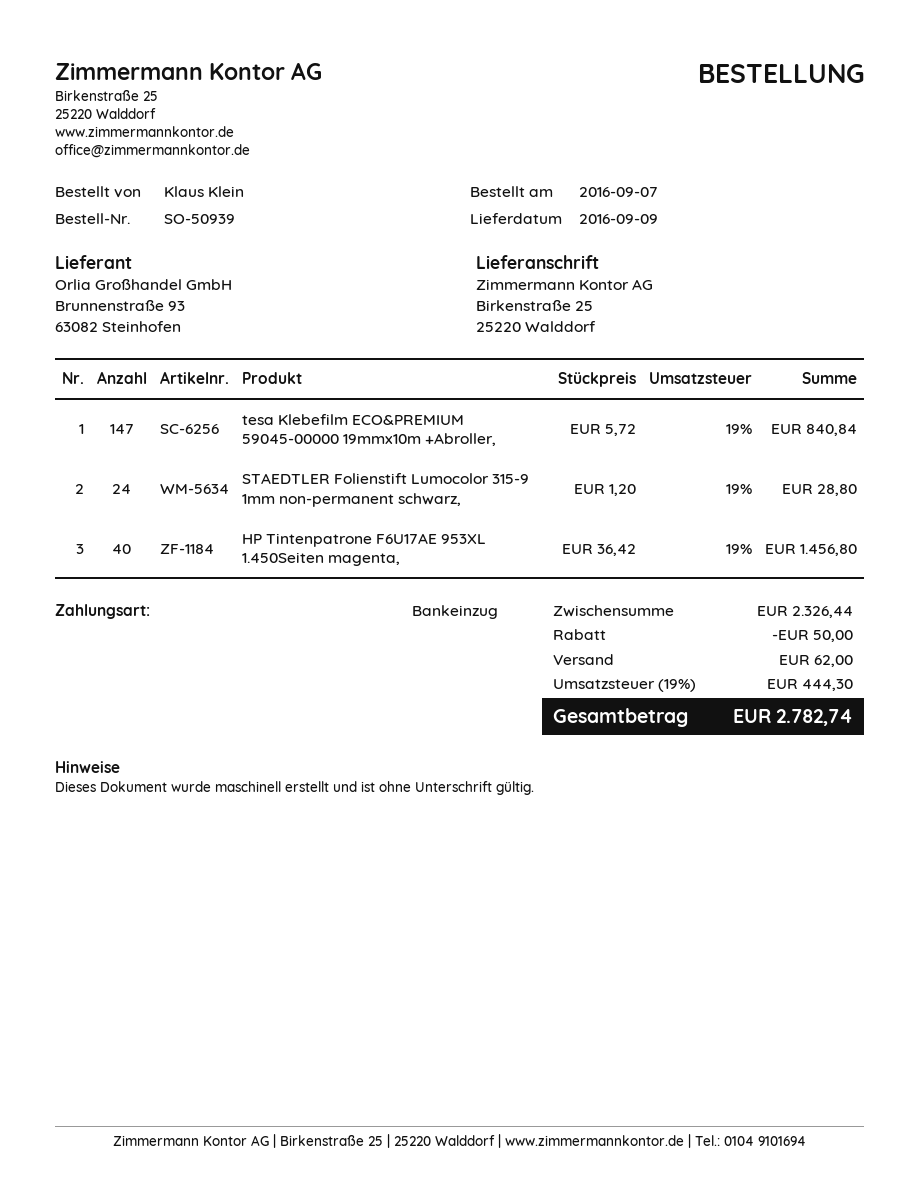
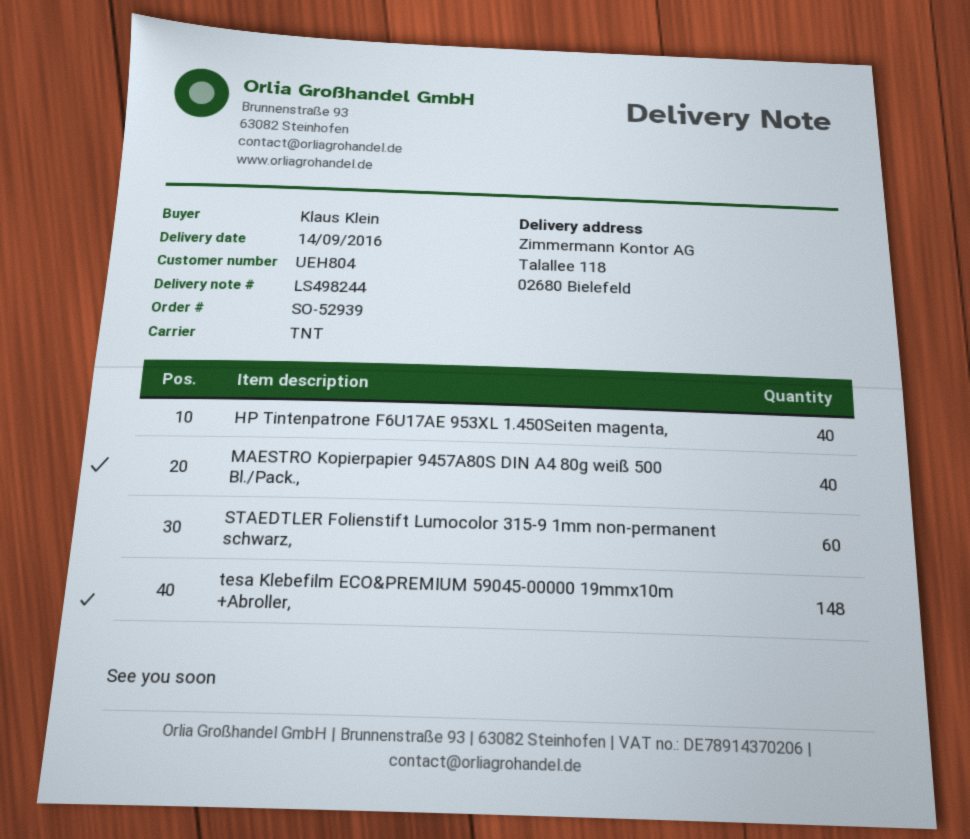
order number: SO-50939 -> SO-52939
delivery date: 2016-09-09 -> 2016-09-14
ship to: Birkenstraße 25, 25220 Walddorf -> Talallee 118, 02680 Bielefeld
tesa Klebefilm ECO&PREMIUM 59045-00000 19mmx10m +Abroller,: 147 -> 148
STAEDTLER Folienstift Lumocolor 315-9 1mm non-permanent schwarz,: 24 -> 60
MAESTRO Kopierpapier 9457A80S DIN A4 80g weiß 500 Bl./Pack.,: none -> 40

